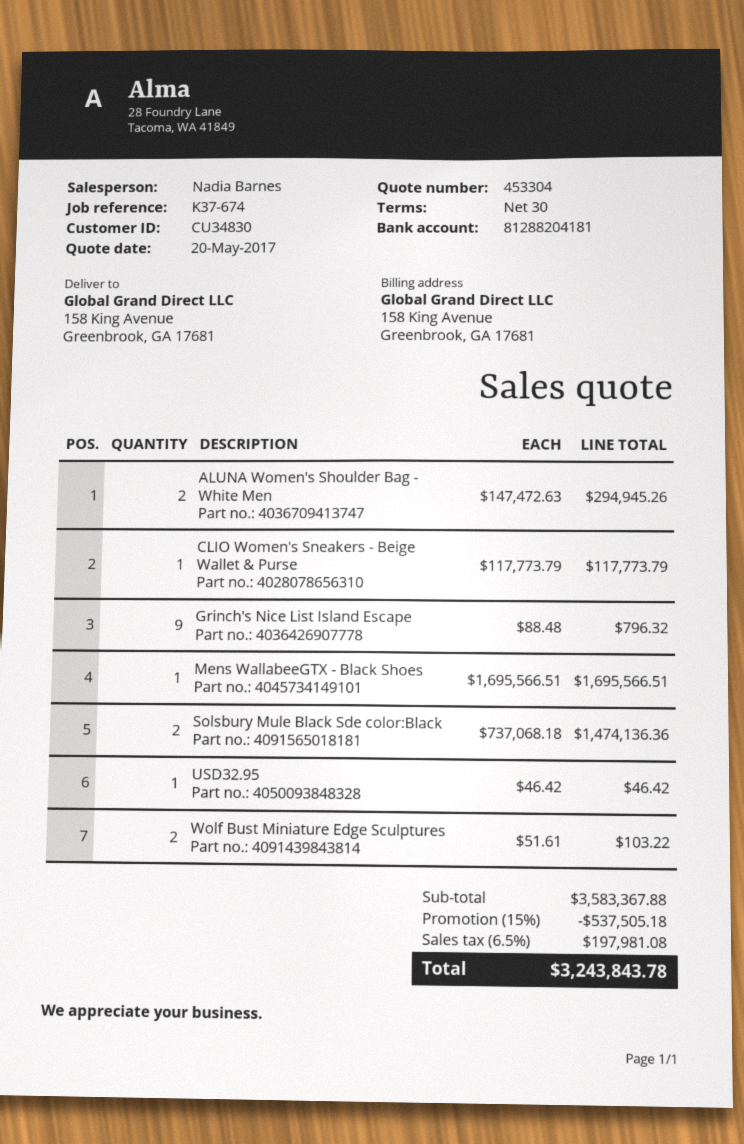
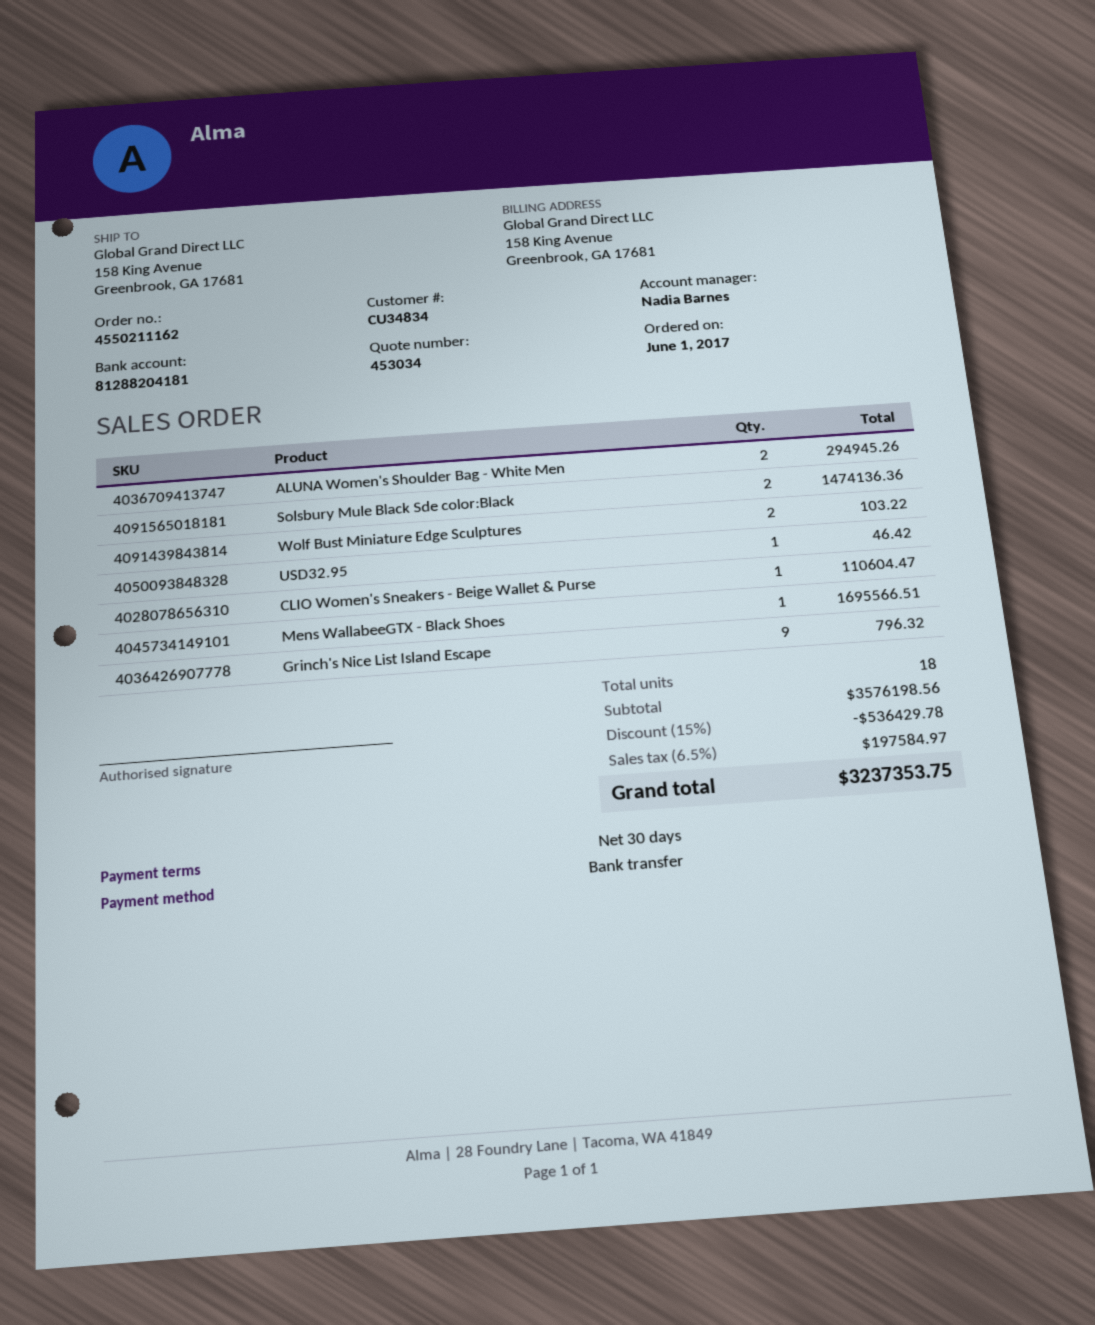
quote number: 453304 -> 453034
customer number: CU34830 -> CU34834
CLIO Women's Sneakers - Beige Wallet & Purse: 1 for 117773.79 -> 1 for 110604.47
subtotal: 3583367.88 -> 3576198.56
discount: 15% = 537505.18 -> 15% = 536429.78
tax: 6.5% = 197981.08 -> 6.5% = 197584.97
total: 3243843.78 -> 3237353.75

